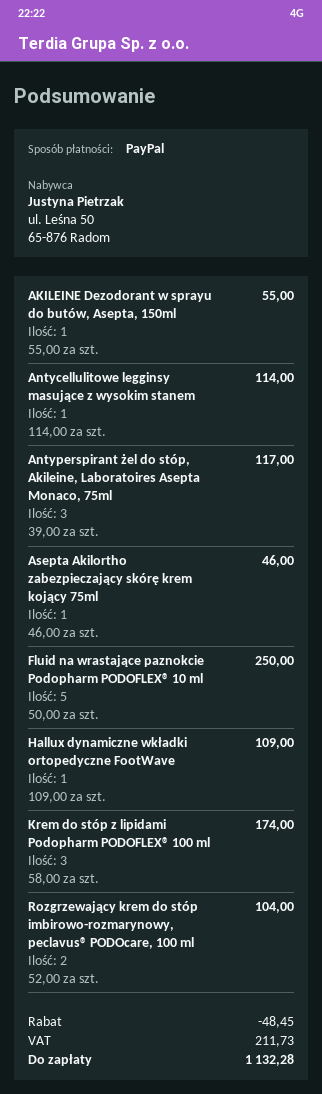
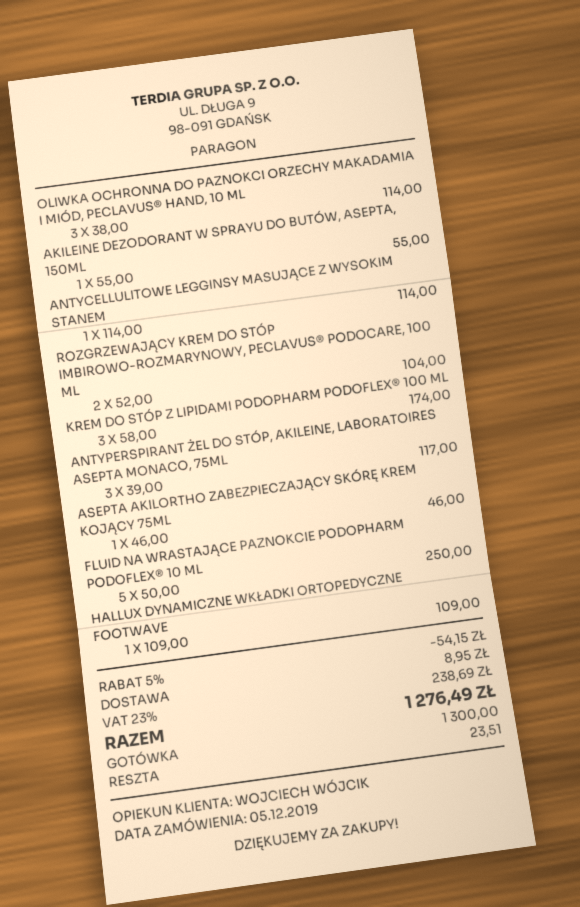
payment method: PayPal -> cash
OLIWKA OCHRONNA DO PAZNOKCI ORZECHY MAKADAMIA I MIÓD, PECLAVUS® HAND, 10 ML: none -> 3 x 38.00 = 114.00
discount: 48.45 -> 54.15
shipping: none -> 8.95
tax: 211.73 -> 238.69
total: 1132.28 -> 1276.49

